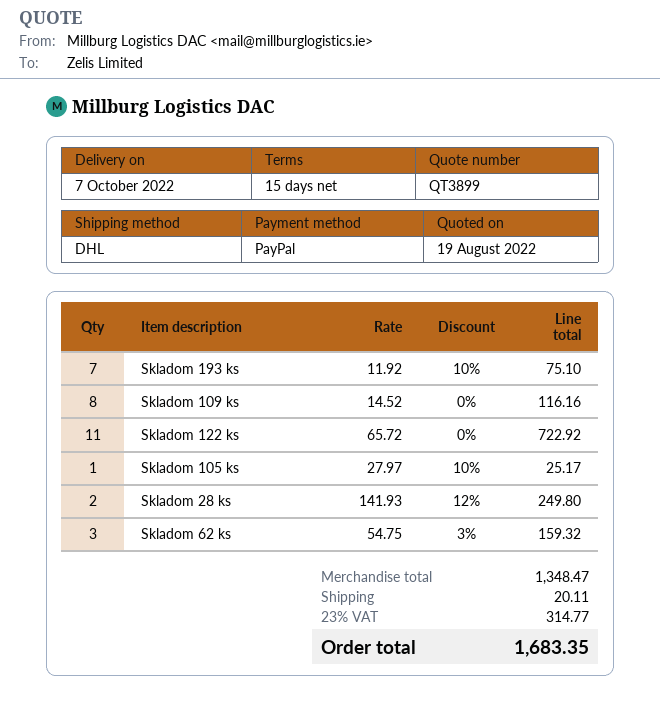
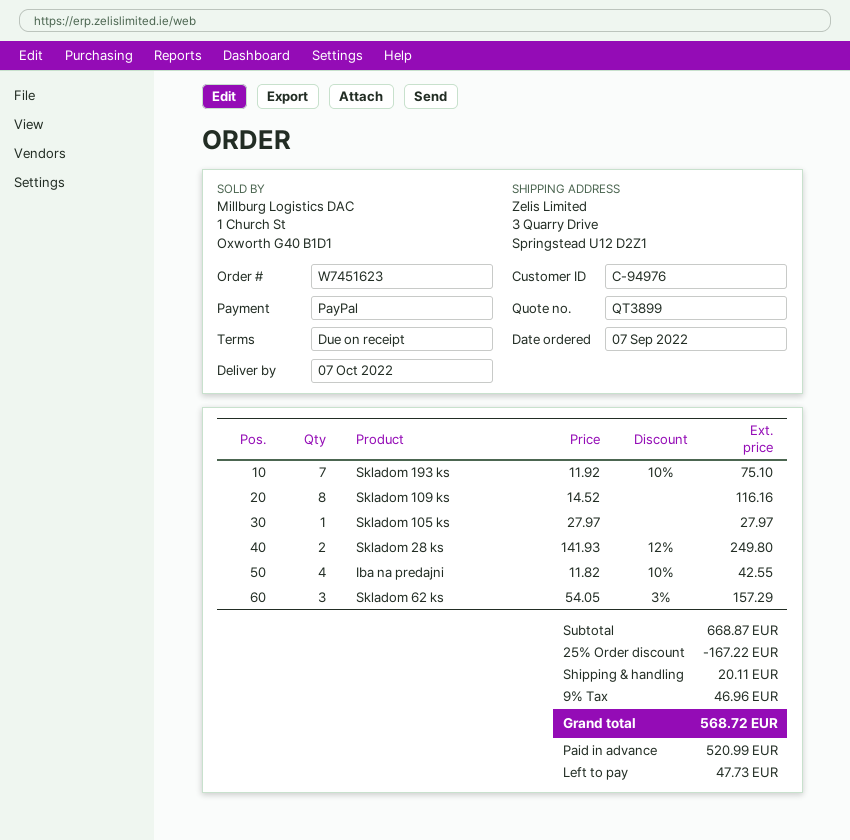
payment terms: 15 days -> on receipt
Skladom 122 ks: 11 x 65.72 = 722.92 -> none
Skladom 105 ks: 1 x 27.97 - 10% = 25.17 -> 1 x 27.97 = 27.97
Skladom 62 ks: 3 x 54.75 - 3% = 159.32 -> 3 x 54.05 - 3% = 157.29
Iba na predajni: none -> 4 x 11.82 - 10% = 42.55
subtotal: 1348.47 -> 668.87
discount: none -> 25% = 167.22
tax: 23% = 314.77 -> 9% = 46.96
total: 1683.35 -> 568.72

